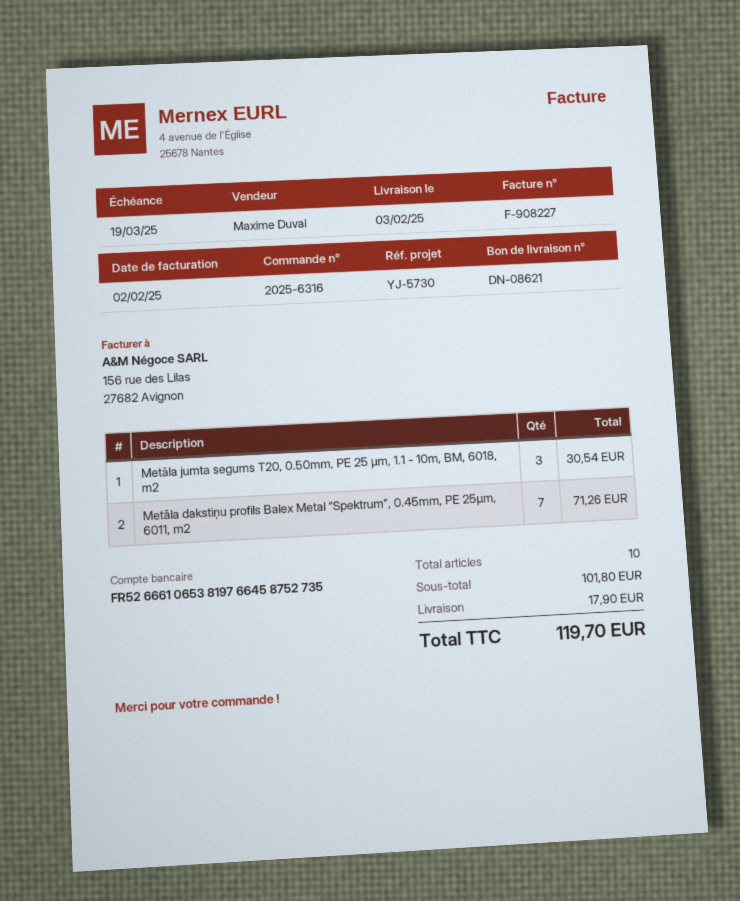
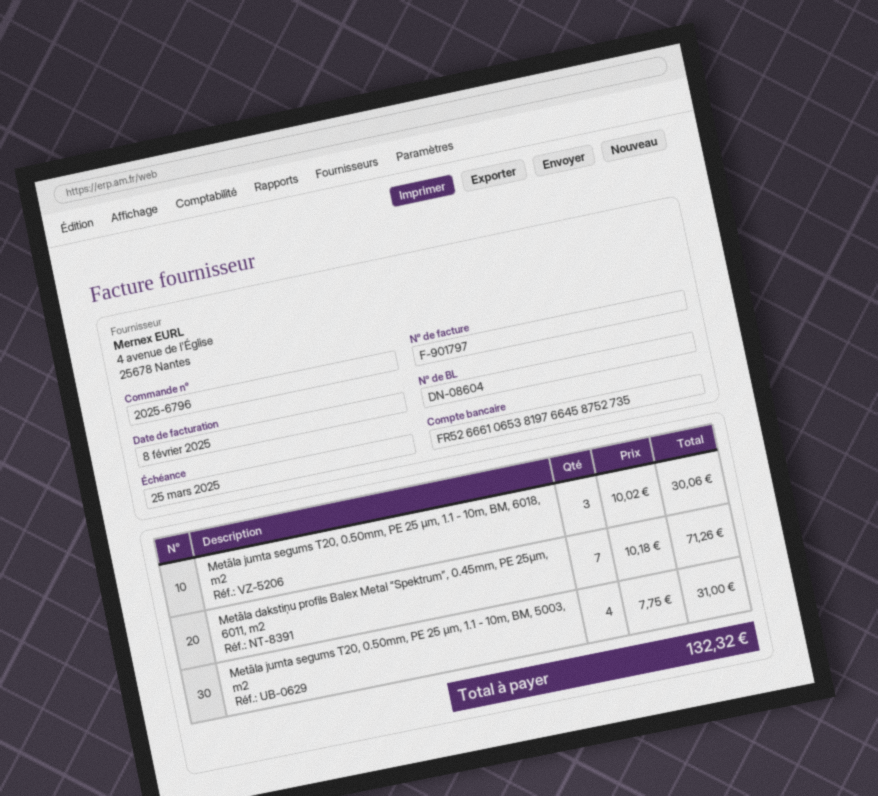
order number: 2025-6316 -> 2025-6796
delivery note number: DN-08621 -> DN-08604
invoice number: F-908227 -> F-901797
invoice date: 2025-02-02 -> 2025-02-08
due date: 2025-03-19 -> 2025-03-25
Metāla jumta segums T20, 0.50mm, PE 25 μm, 1.1 - 10m, BM, 6018, m2: 3 for 30.54 -> 3 for 30.06
Metāla jumta segums T20, 0.50mm, PE 25 μm, 1.1 - 10m, BM, 5003, m2: none -> 4 for 31.00
shipping: 17.90 -> none
total: 119.70 -> 132.32

